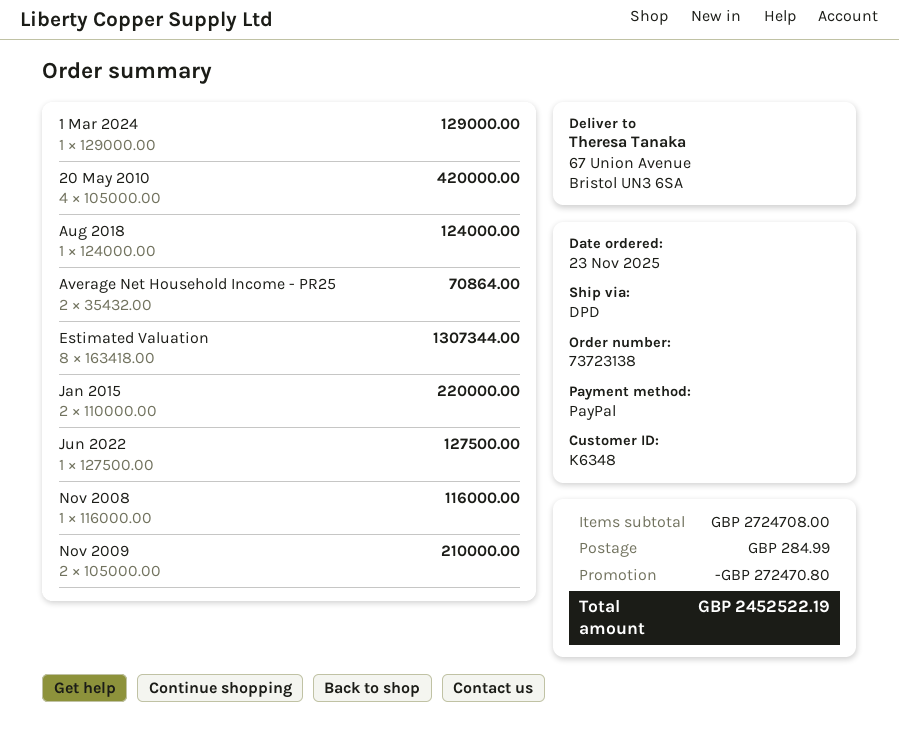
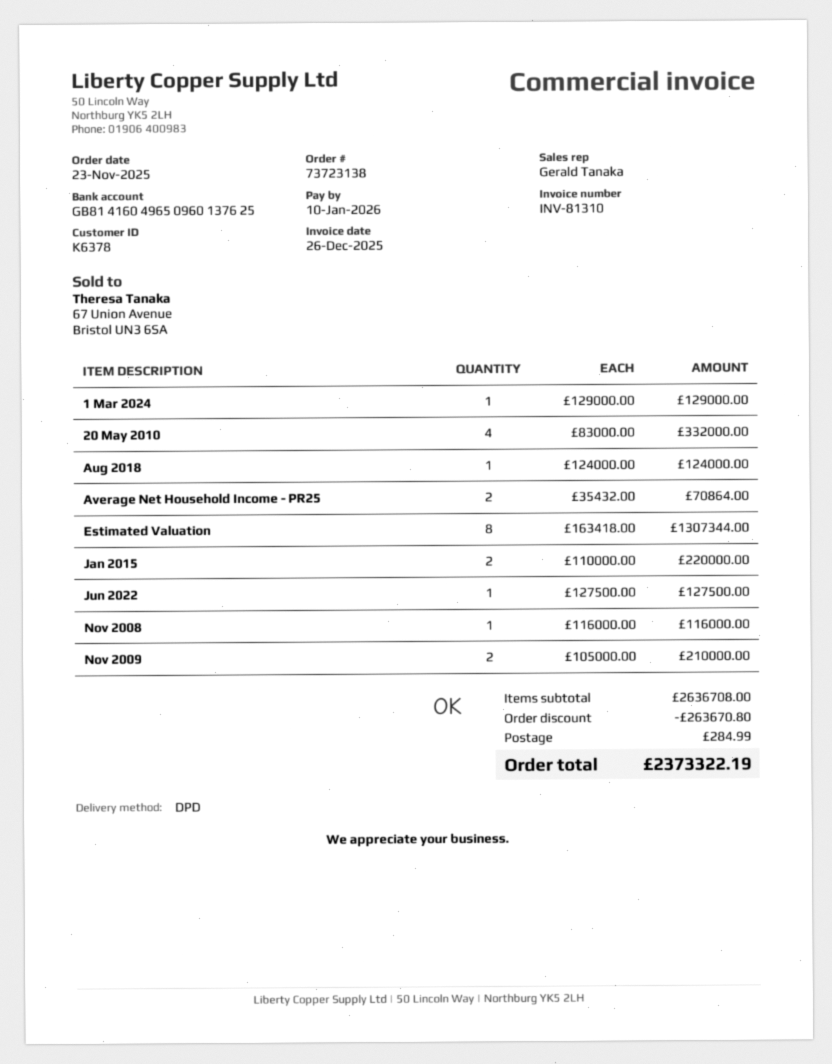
customer number: K6348 -> K6378
20 May 2010: 4 x 105000.00 = 420000.00 -> 4 x 83000.00 = 332000.00
subtotal: 2724708.00 -> 2636708.00
discount: 272470.80 -> 263670.80
total: 2452522.19 -> 2373322.19

